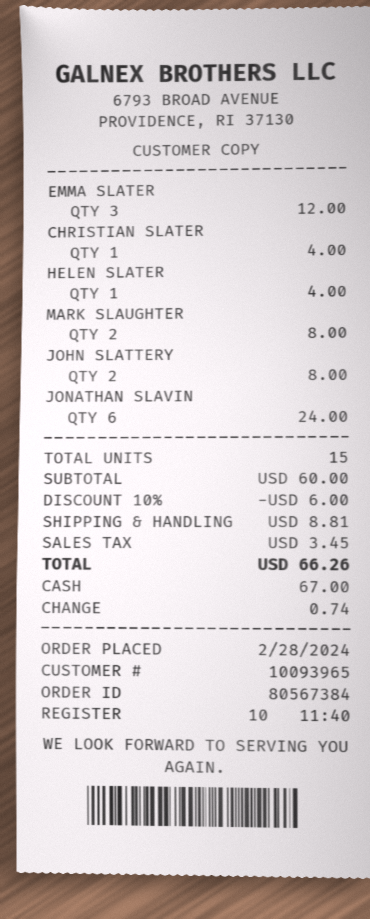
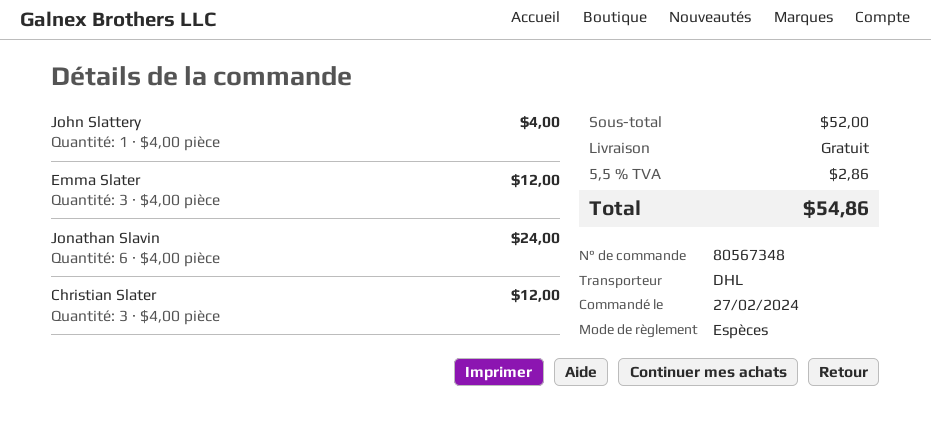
order number: 80567384 -> 80567348
order date: 2024-02-28 -> 2024-02-27
CHRISTIAN SLATER: 1 for 4.00 -> 3 for 12.00
HELEN SLATER: 1 for 4.00 -> none
MARK SLAUGHTER: 2 for 8.00 -> none
JOHN SLATTERY: 2 for 8.00 -> 1 for 4.00
subtotal: 60.00 -> 52.00
discount: 10% = 6.00 -> none
shipping: 8.81 -> 0.00
tax: 3.45 -> 2.86
total: 66.26 -> 54.86

